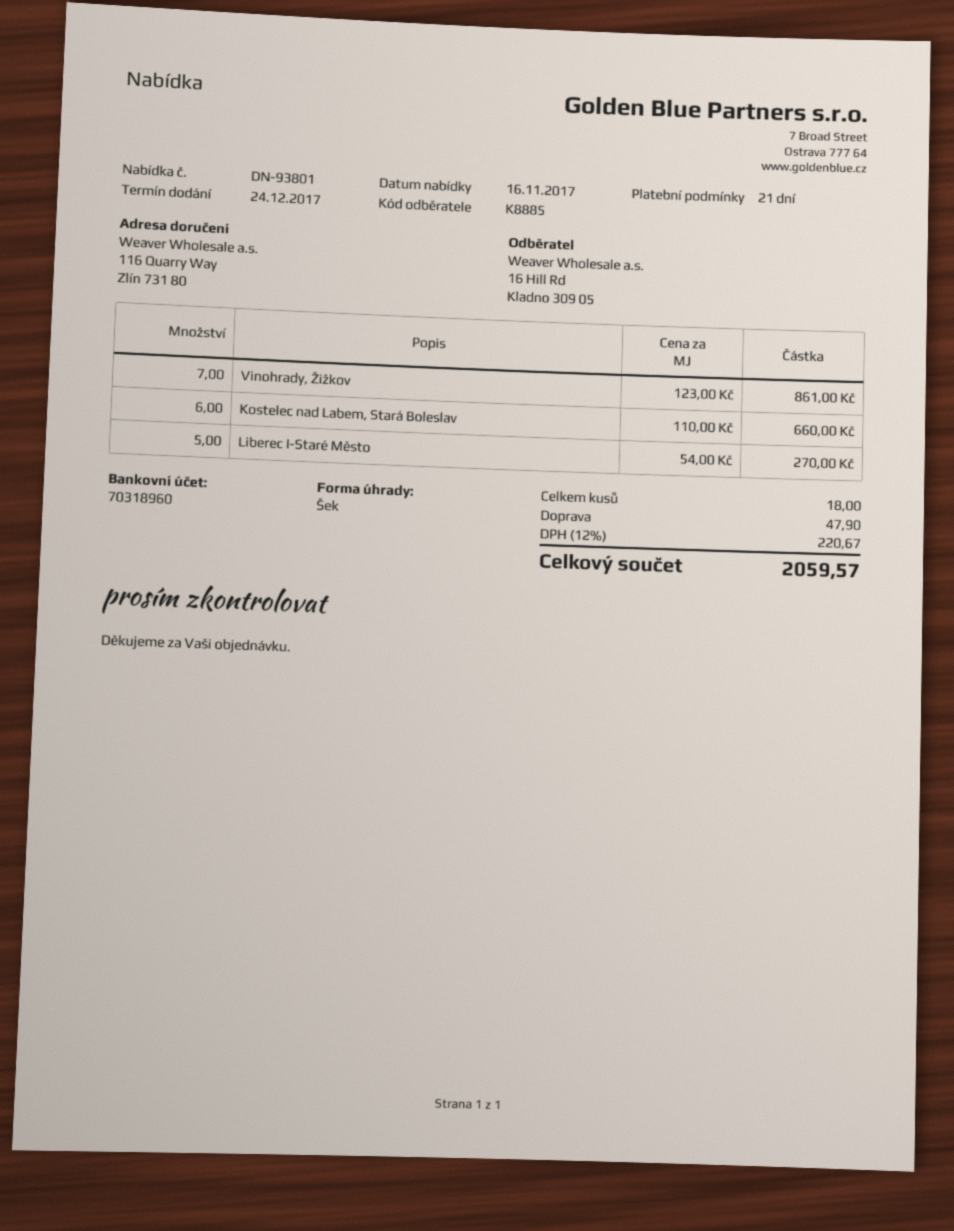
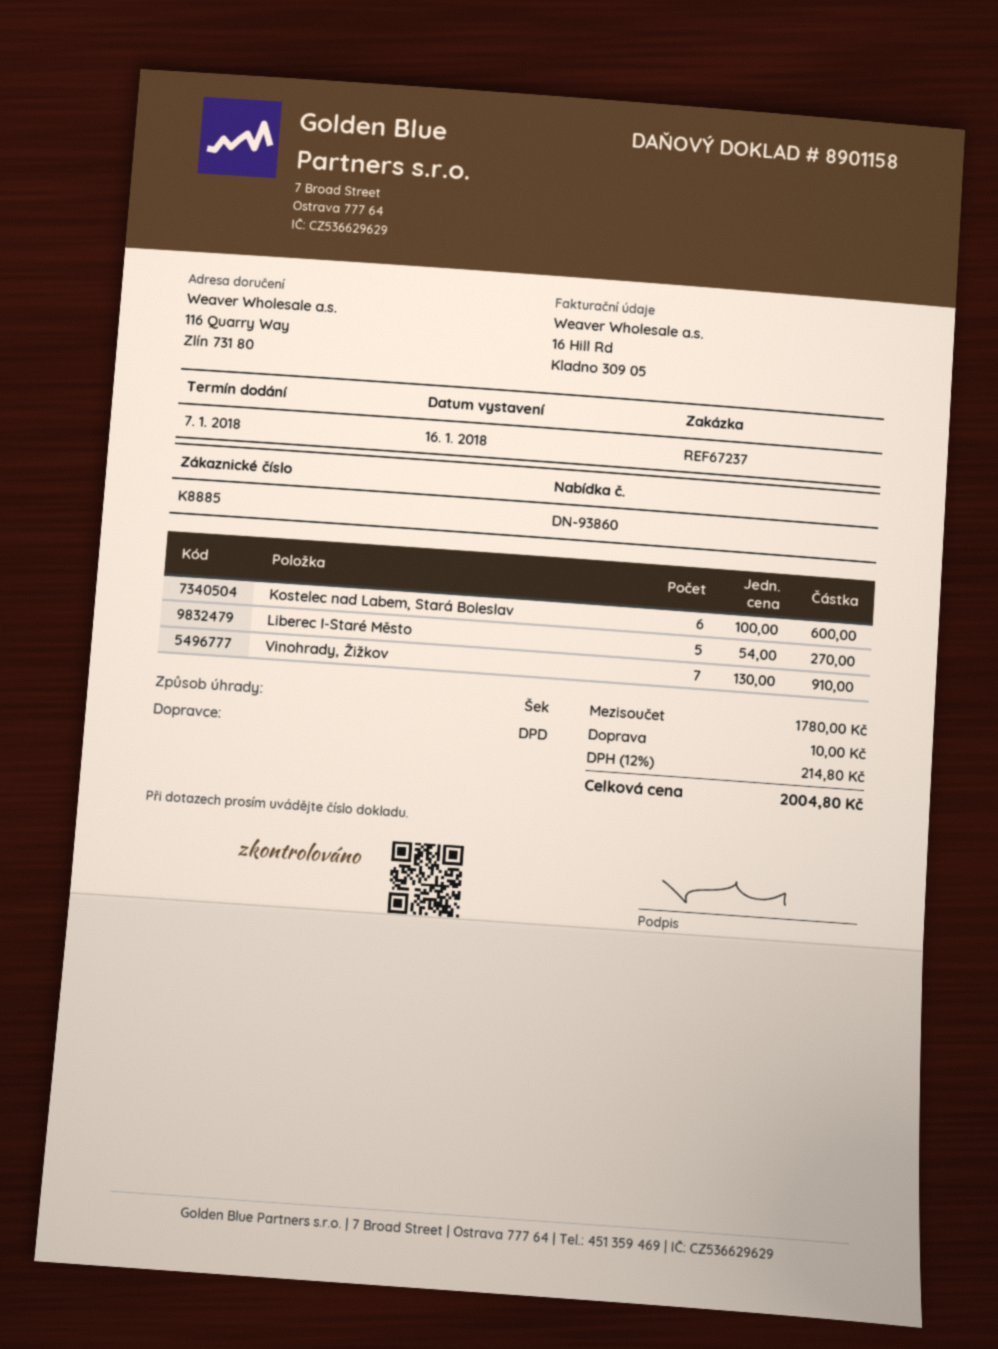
quote number: DN-93801 -> DN-93860
delivery date: 2017-12-24 -> 2018-01-07
Vinohrady, Žižkov: 7 x 123.00 = 861.00 -> 7 x 130.00 = 910.00
Kostelec nad Labem, Stará Boleslav: 6 x 110.00 = 660.00 -> 6 x 100.00 = 600.00
shipping: 47.90 -> 10.00
tax: 12% = 220.67 -> 12% = 214.80
total: 2059.57 -> 2004.80

